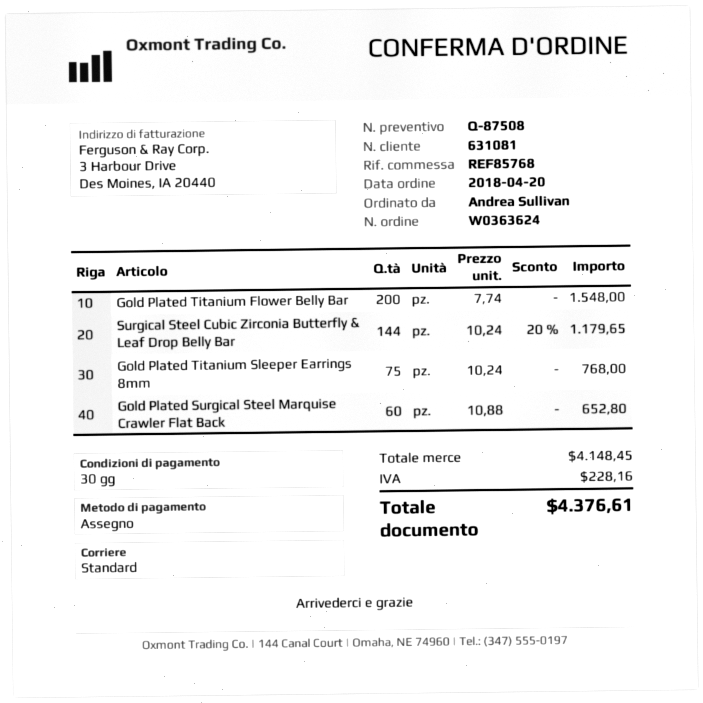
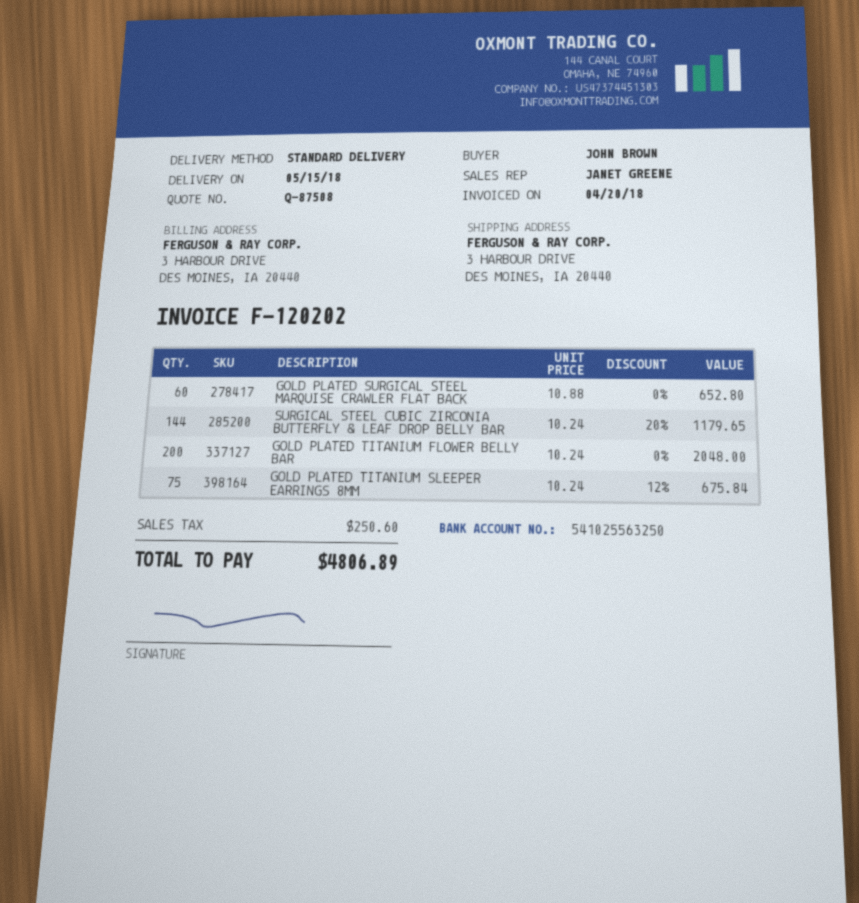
ordered by: Andrea Sullivan -> JOHN BROWN
Gold Plated Titanium Flower Belly Bar: 200 x 7.74 = 1548.00 -> 200 x 10.24 = 2048.00
Gold Plated Titanium Sleeper Earrings 8mm: 75 x 10.24 = 768.00 -> 75 x 10.24 - 12% = 675.84
tax: 228.16 -> 250.60
total: 4376.61 -> 4806.89

